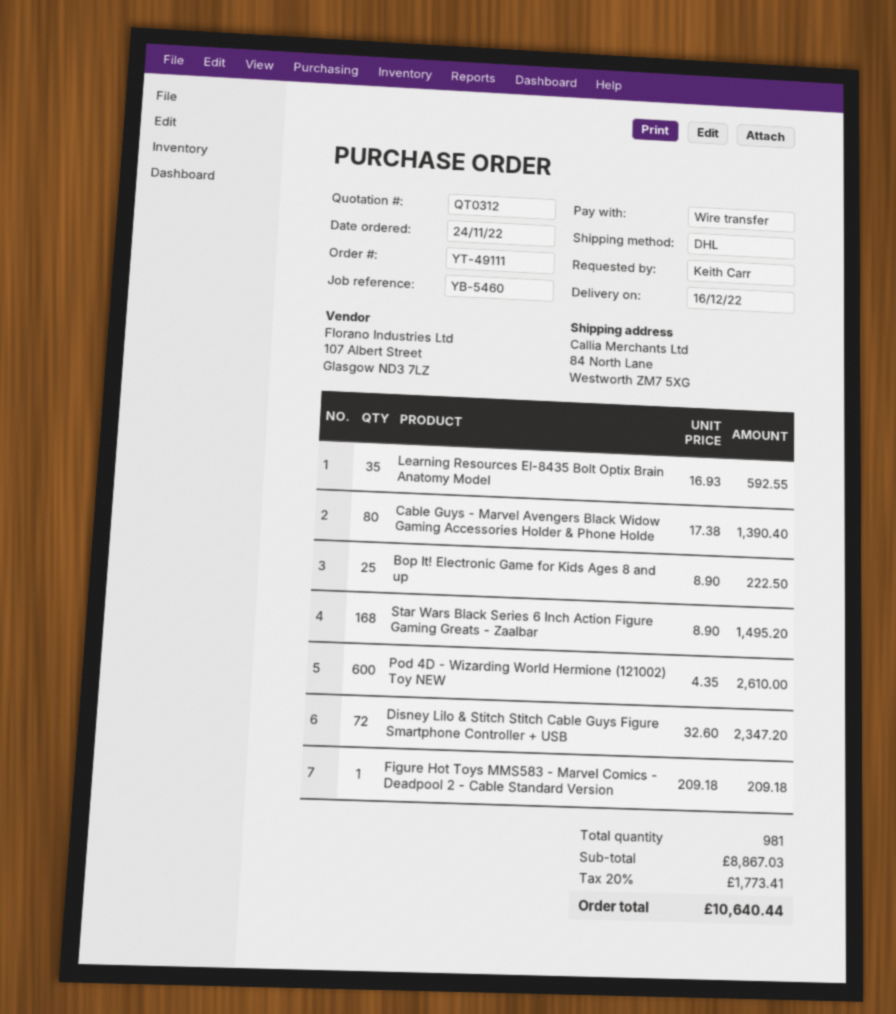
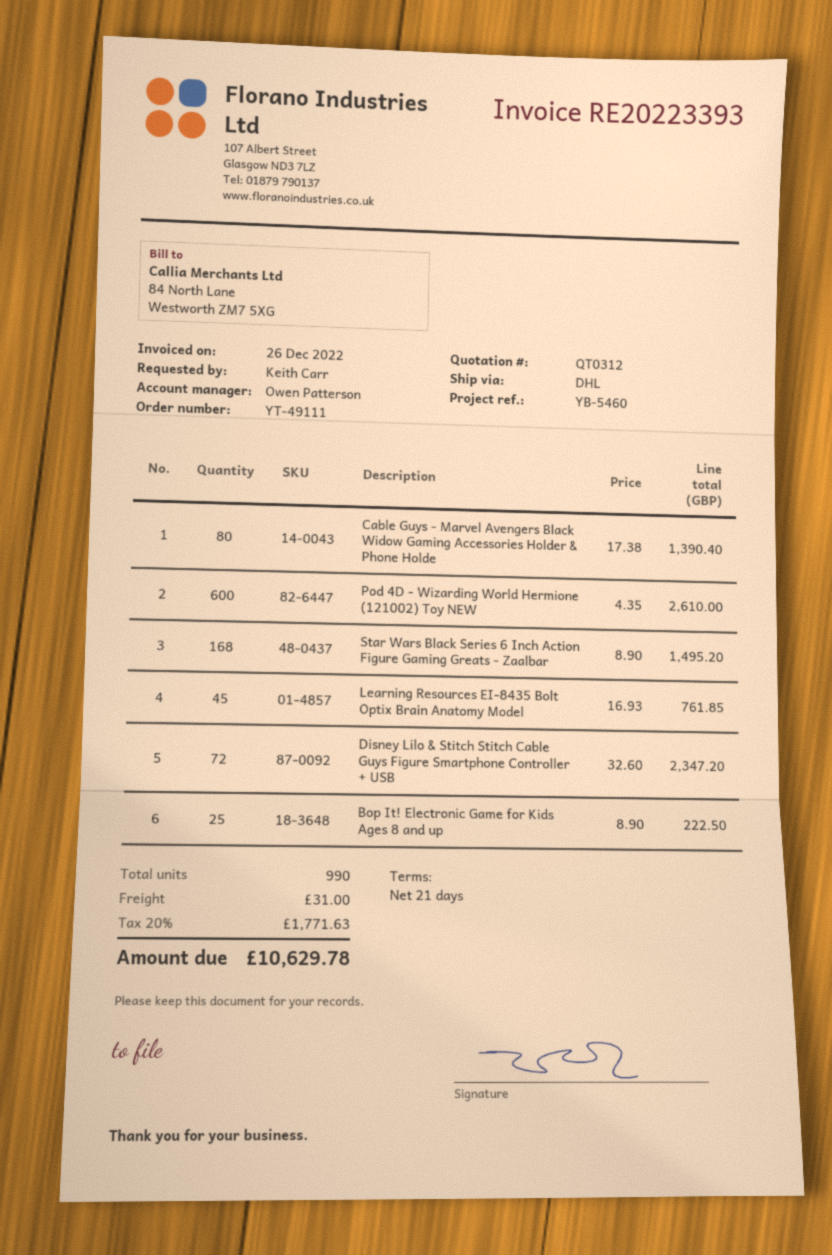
Learning Resources EI-8435 Bolt Optix Brain Anatomy Model: 35 x 16.93 = 592.55 -> 45 x 16.93 = 761.85
Figure Hot Toys MMS583 - Marvel Comics - Deadpool 2 - Cable Standard Version: 1 x 209.18 = 209.18 -> none
total quantity: 981 -> 990
shipping: none -> 31.00
tax: 20% = 1773.41 -> 20% = 1771.63
total: 10640.44 -> 10629.78

